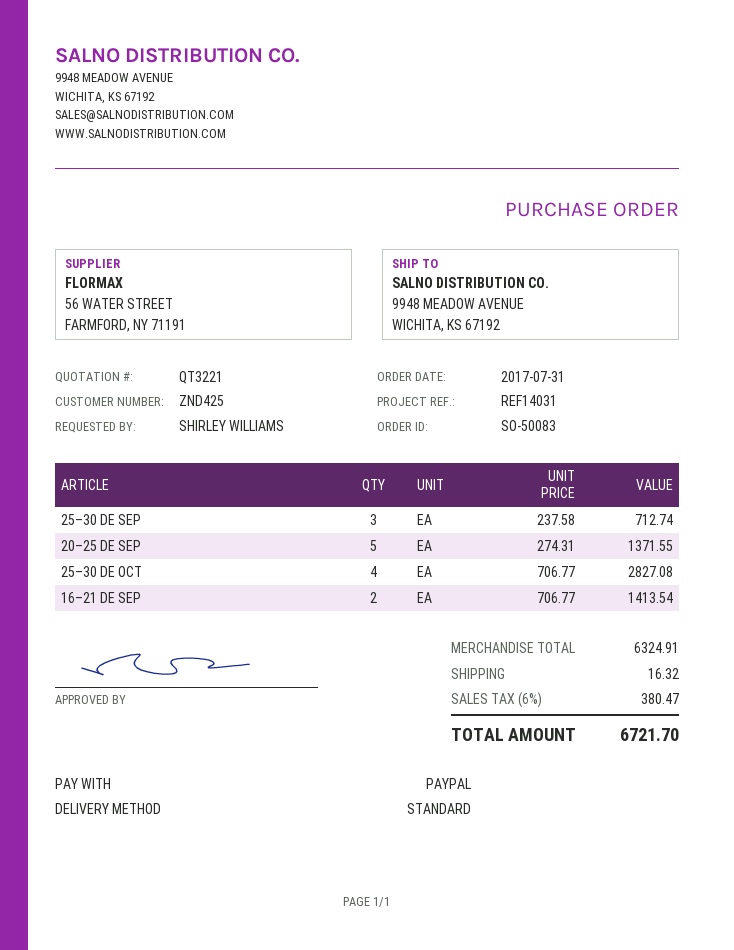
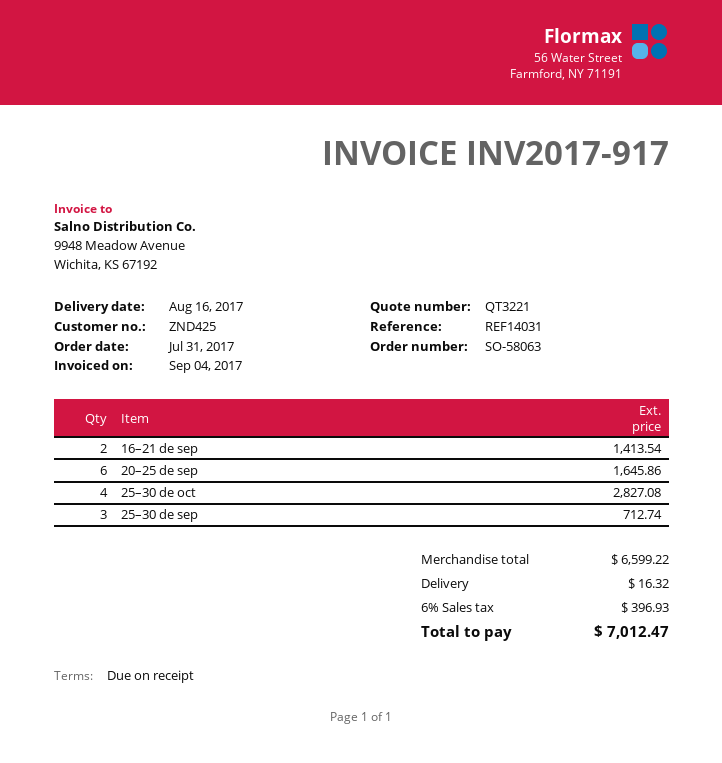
order number: SO-50083 -> SO-58063
20–25 DE SEP: 5 for 1371.55 -> 6 for 1645.86
subtotal: 6324.91 -> 6599.22
tax: 6% = 380.47 -> 6% = 396.93
total: 6721.70 -> 7012.47

